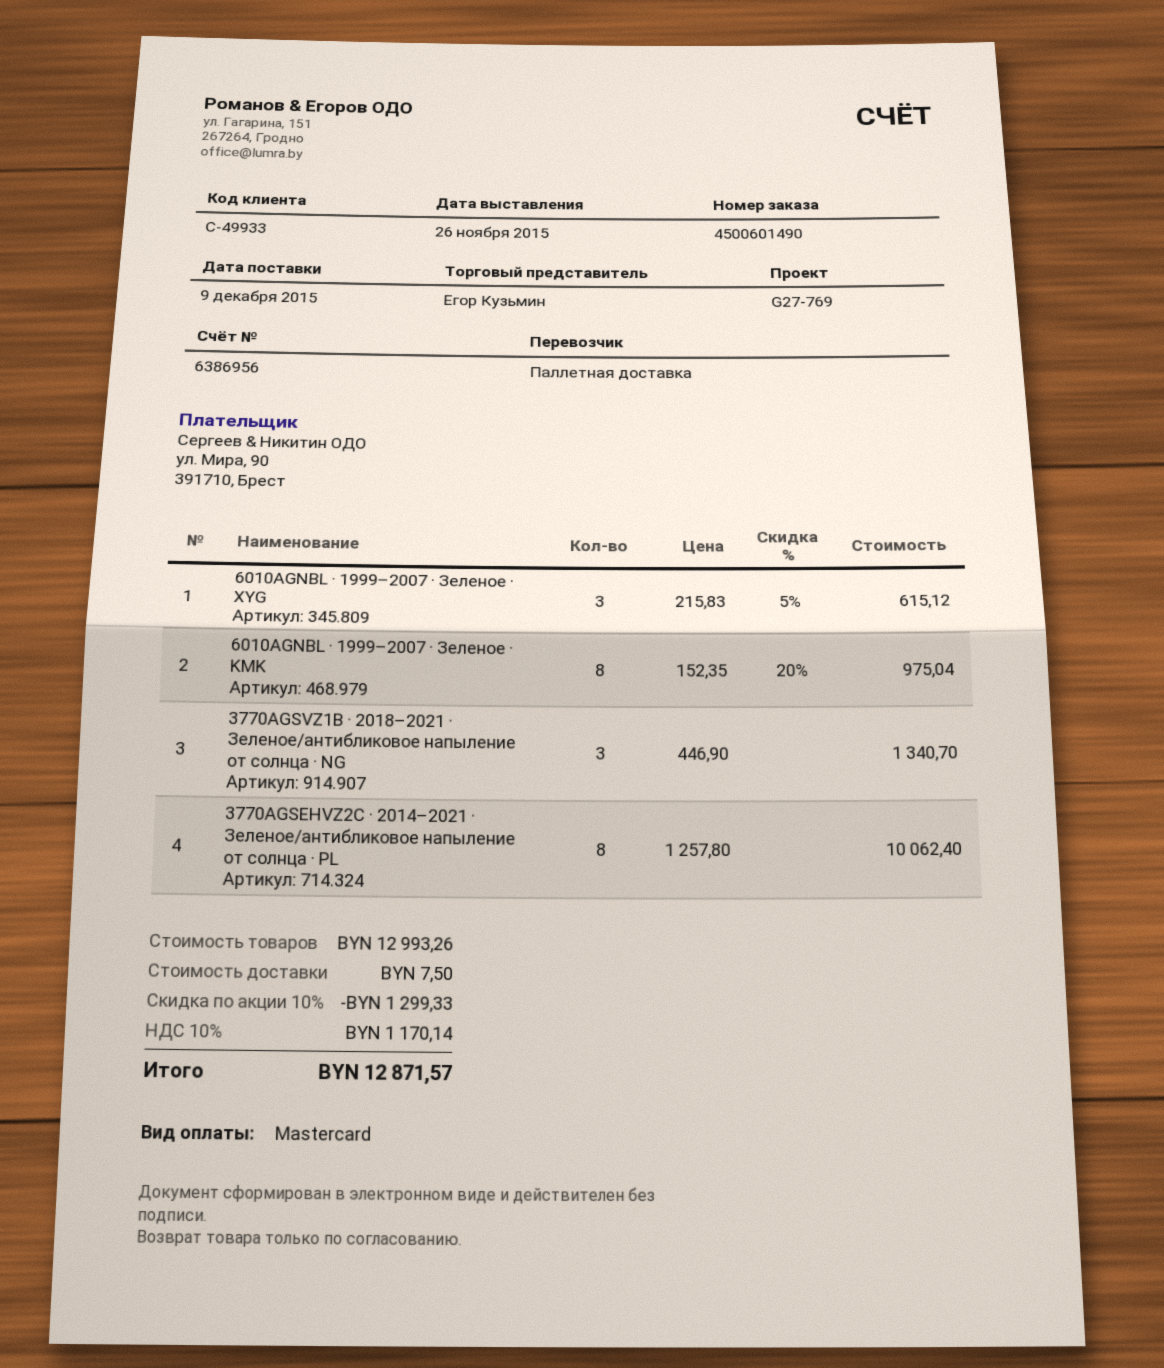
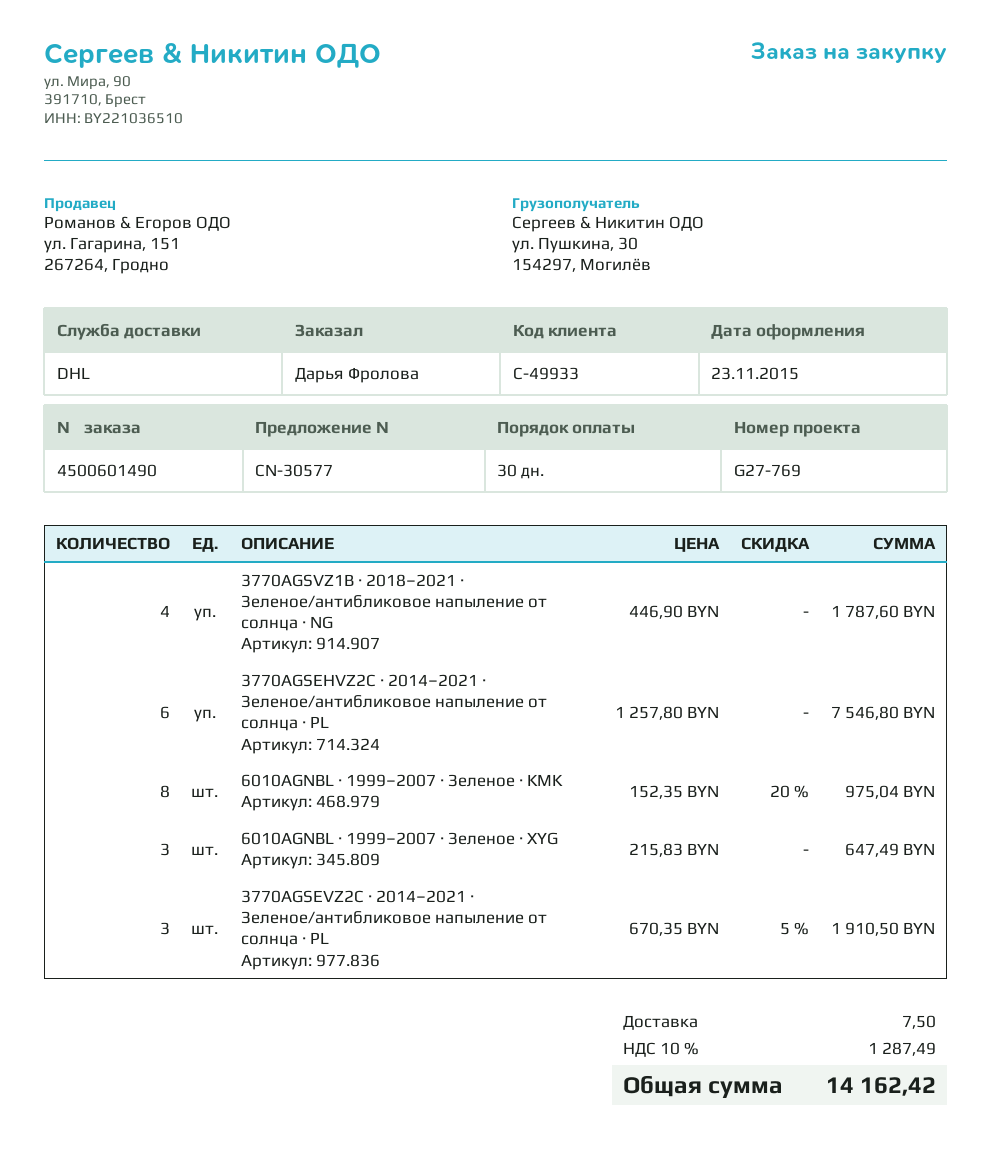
shipping method: pallet freight -> DHL
6010AGNBL · 1999–2007 · Зеленое · XYG: 3 x 215.83 - 5% = 615.12 -> 3 x 215.83 = 647.49
3770AGSVZ1B · 2018–2021 · Зеленое/антибликовое напыление от солнца · NG: 3 x 446.90 = 1340.70 -> 4 x 446.90 = 1787.60
3770AGSEHVZ2C · 2014–2021 · Зеленое/антибликовое напыление от солнца · PL: 8 x 1257.80 = 10062.40 -> 6 x 1257.80 = 7546.80
3770AGSEVZ2C · 2014–2021 · Зеленое/антибликовое напыление от солнца · PL: none -> 3 x 670.35 - 5% = 1910.50
discount: 10% = 1299.33 -> none
tax: 10% = 1170.14 -> 10% = 1287.49
total: 12871.57 -> 14162.42

